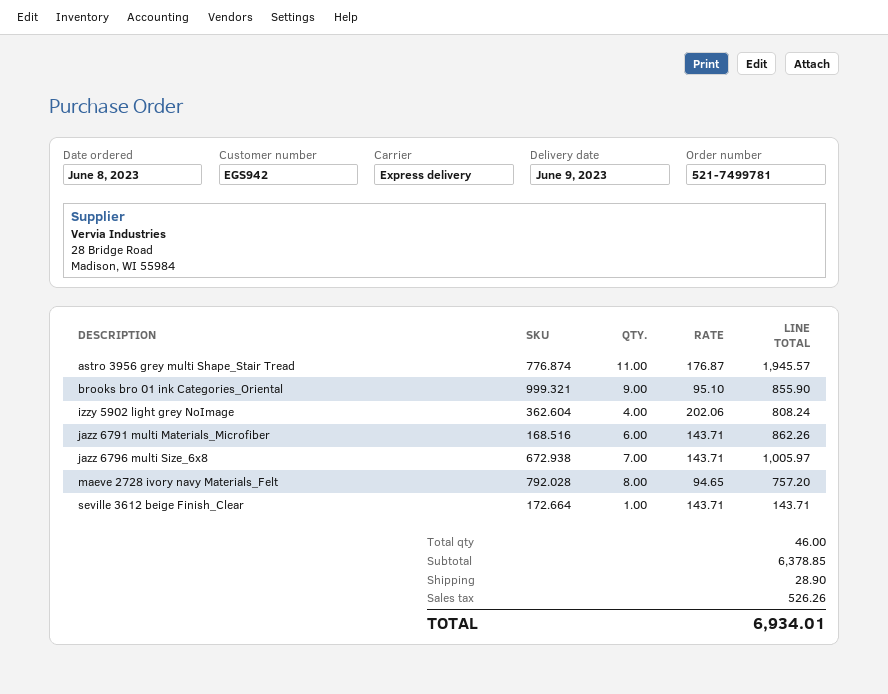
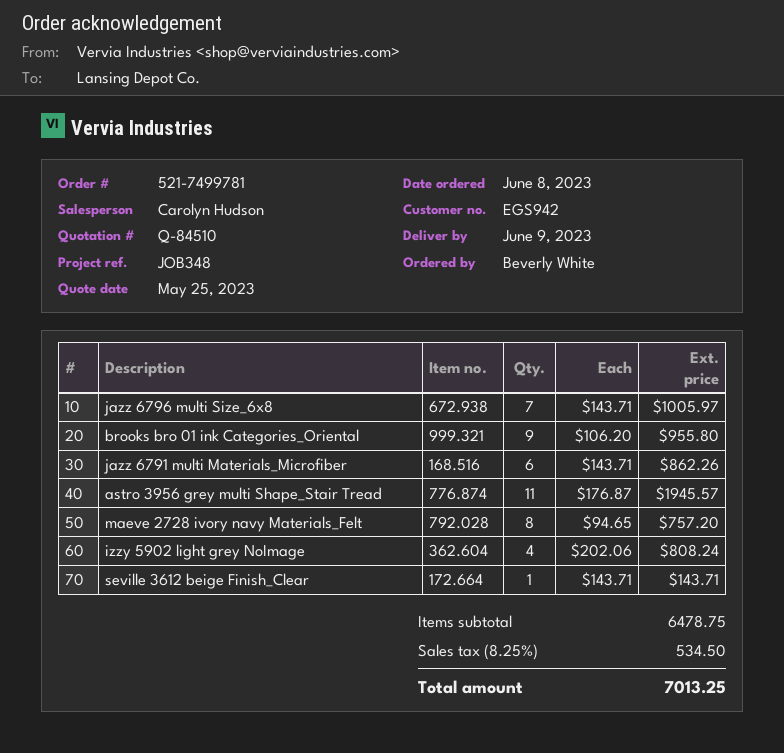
brooks bro 01 ink Categories_Oriental: 9 x 95.10 = 855.90 -> 9 x 106.20 = 955.80
subtotal: 6378.85 -> 6478.75
shipping: 28.90 -> none
tax: 526.26 -> 534.50
total: 6934.01 -> 7013.25

